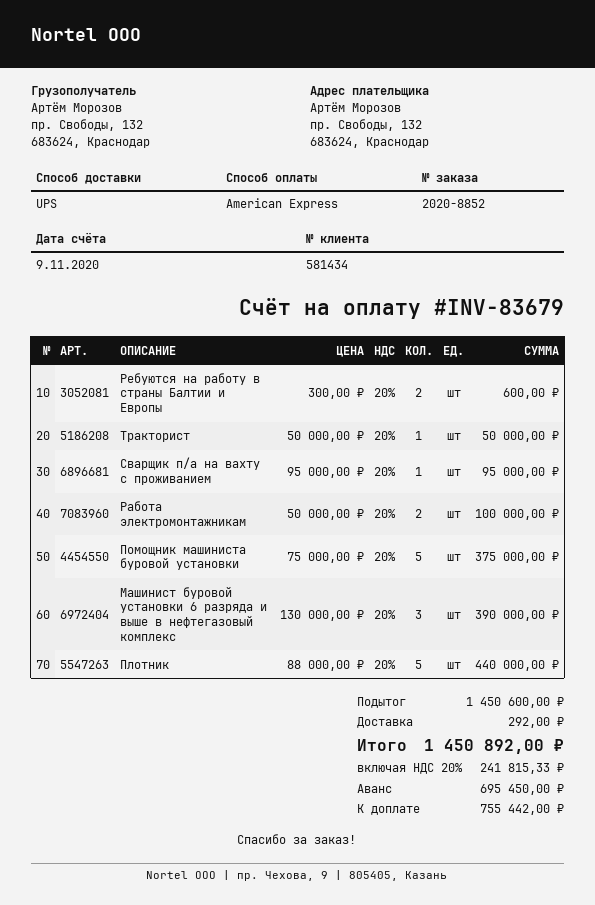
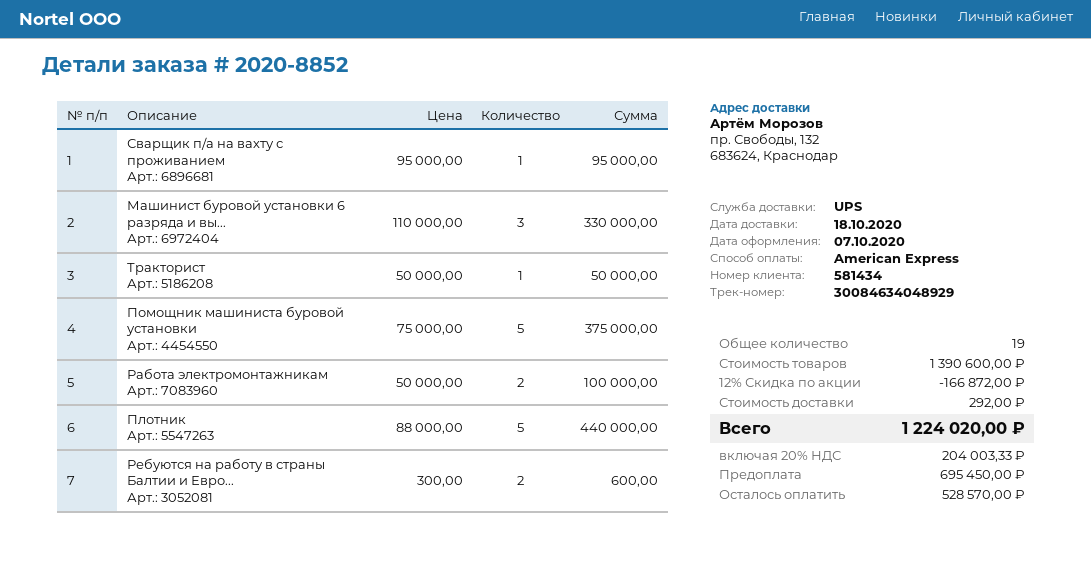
Машинист буровой установки 6 разряда и выше в нефтегазовый комплекс: 3 x 130000.00 = 390000.00 -> 3 x 110000.00 = 330000.00
subtotal: 1450600.00 -> 1390600.00
discount: none -> 12% = 166872.00
tax: 20% = 241815.33 -> 20% = 204003.33
total: 1450892.00 -> 1224020.00
balance: 755442.00 -> 528570.00

